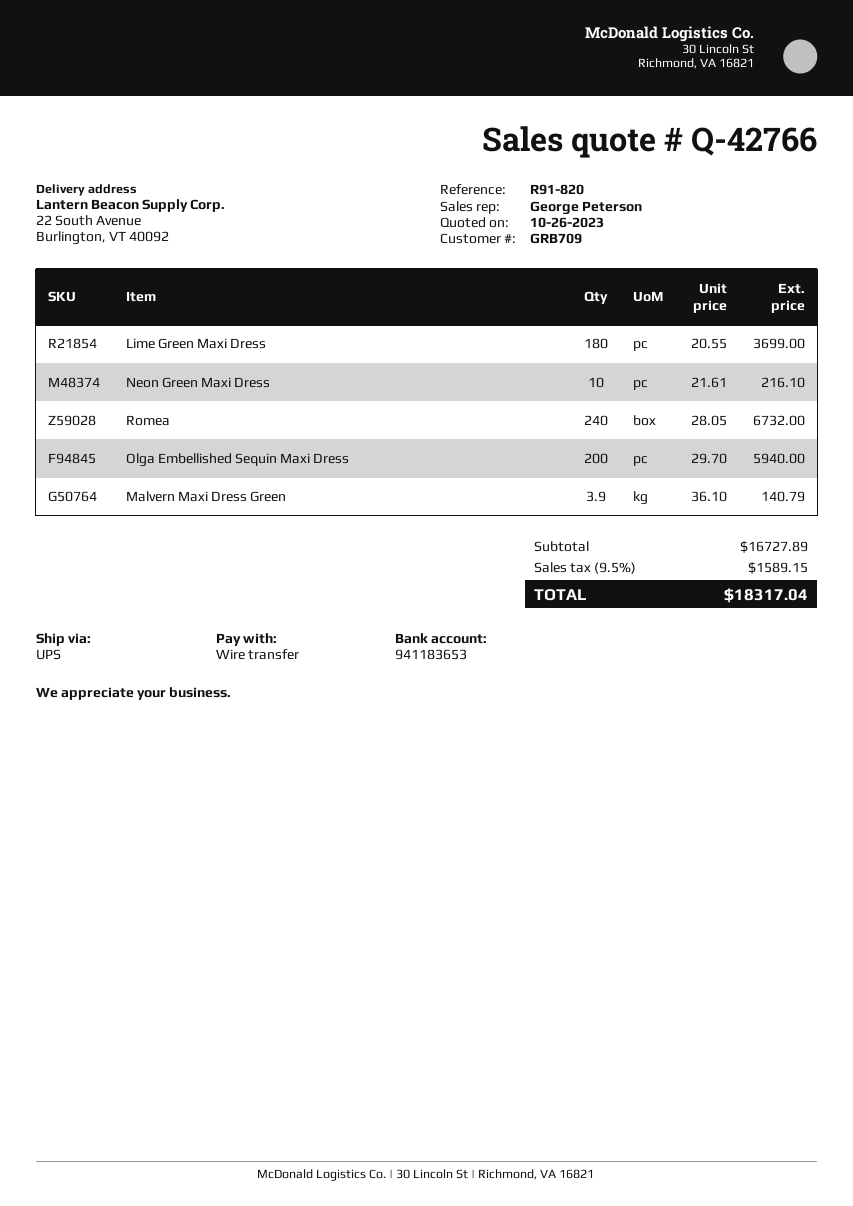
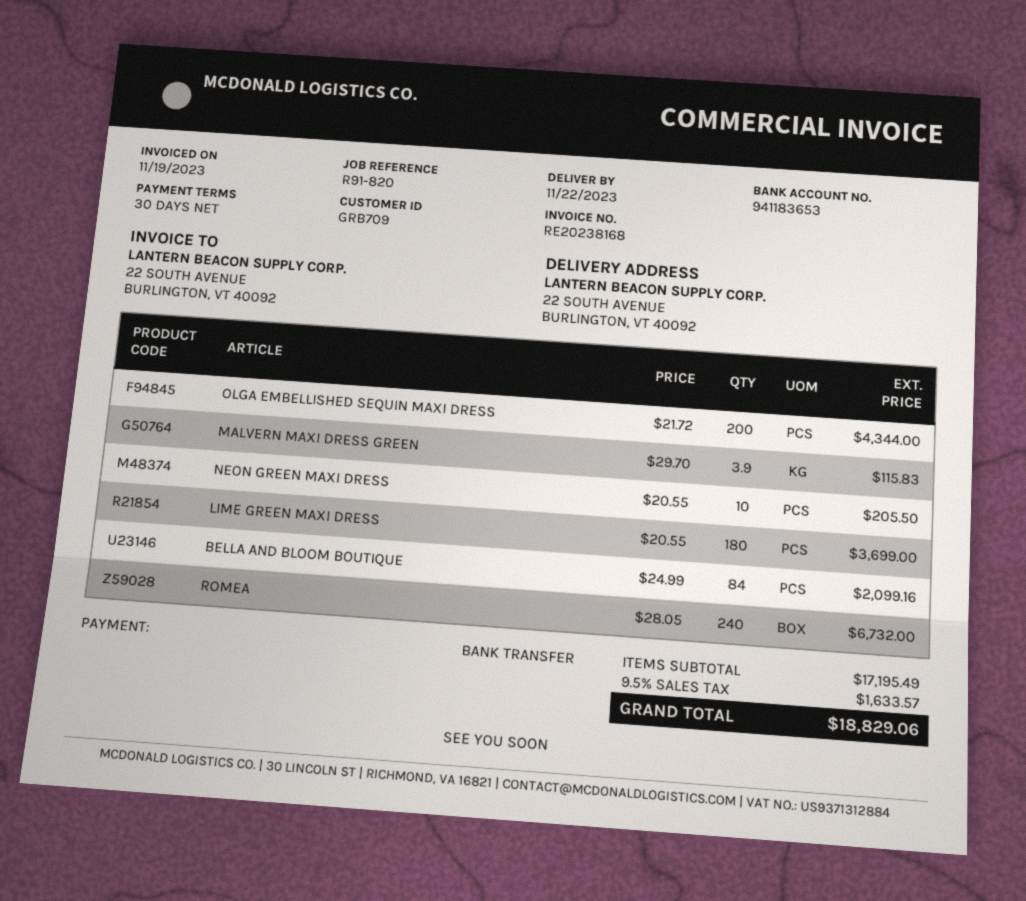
Neon Green Maxi Dress: 10 x 21.61 = 216.10 -> 10 x 20.55 = 205.50
Olga Embellished Sequin Maxi Dress: 200 x 29.70 = 5940.00 -> 200 x 21.72 = 4344.00
Malvern Maxi Dress Green: 3.9 x 36.10 = 140.79 -> 3.9 x 29.70 = 115.83
BELLA AND BLOOM BOUTIQUE: none -> 84 x 24.99 = 2099.16
subtotal: 16727.89 -> 17195.49
tax: 9.5% = 1589.15 -> 9.5% = 1633.57
total: 18317.04 -> 18829.06

